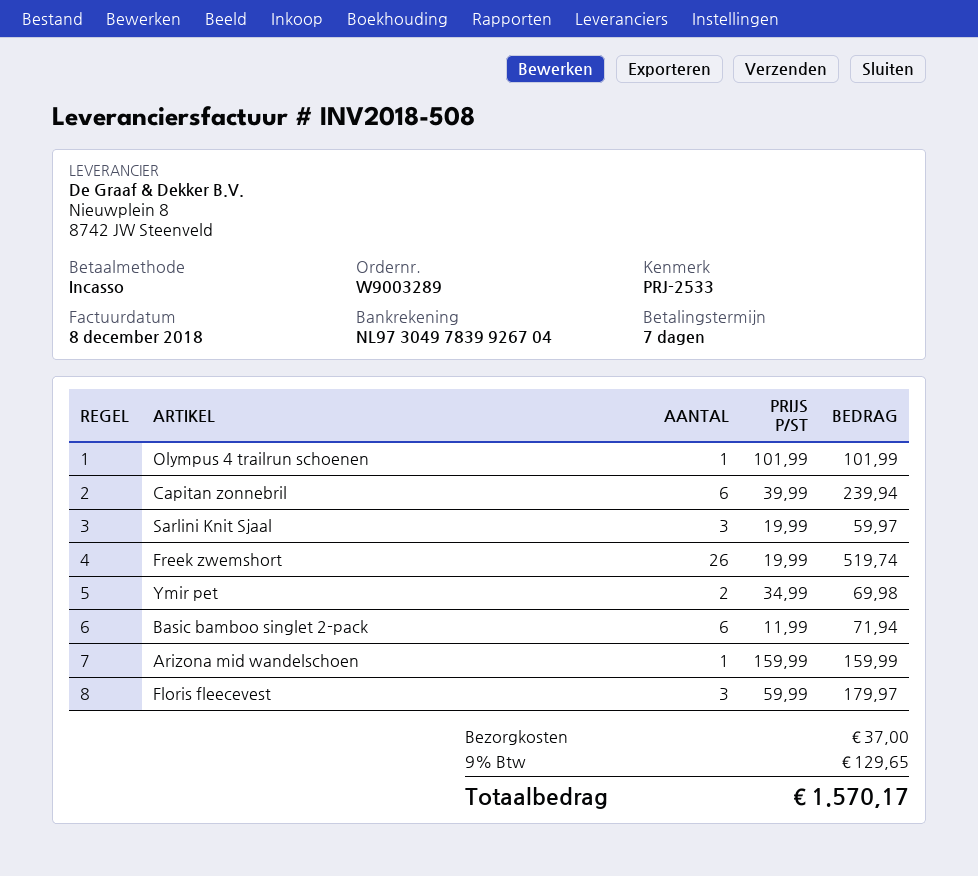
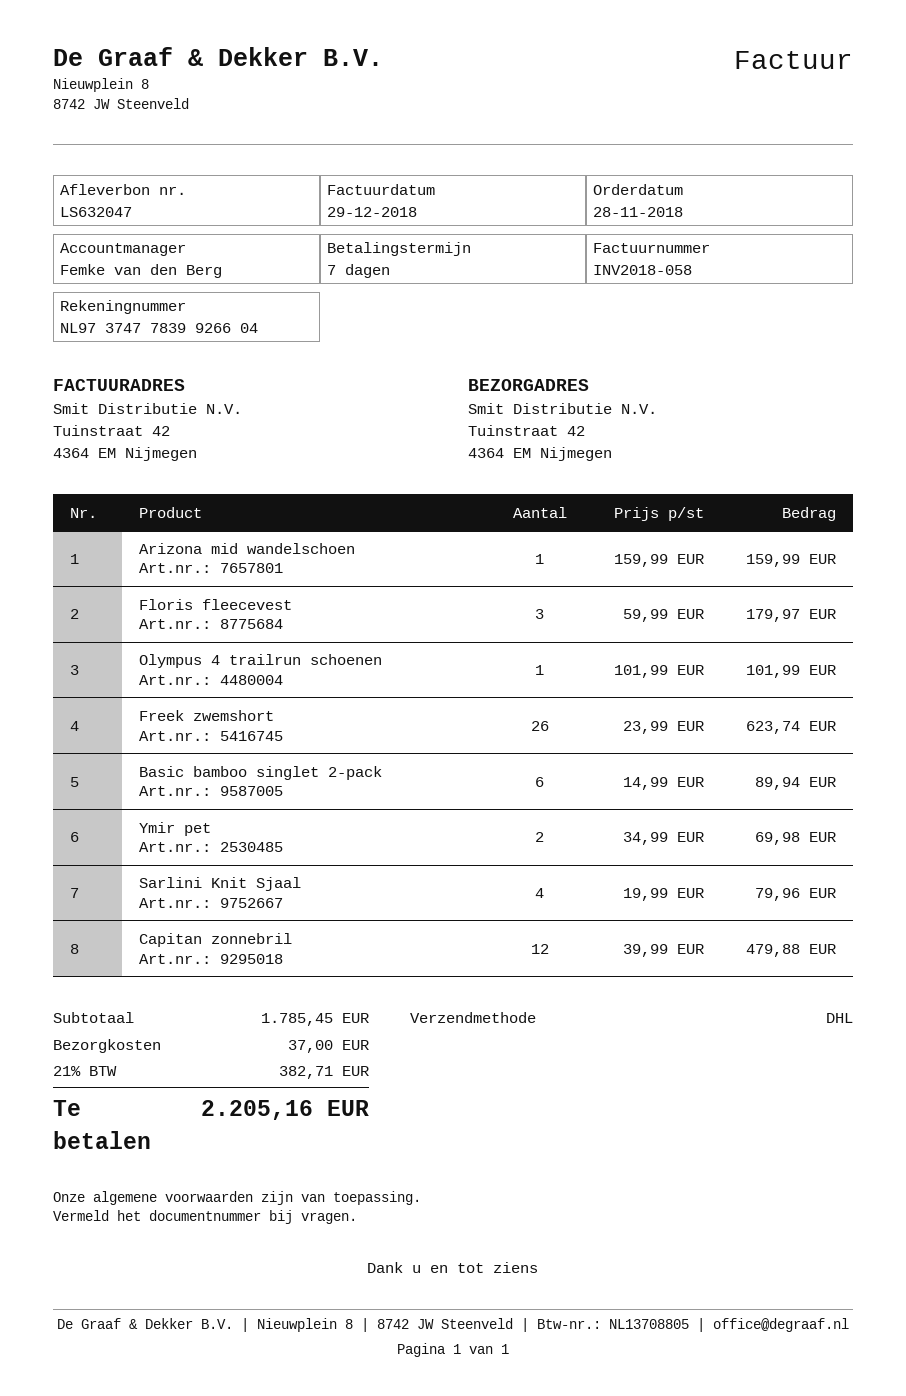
invoice number: INV2018-508 -> INV2018-058
invoice date: 2018-12-08 -> 2018-12-29
bank account: NL9730497839926704 -> NL9737477839926604
Capitan zonnebril: 6 x 39.99 = 239.94 -> 12 x 39.99 = 479.88
Sarlini Knit Sjaal: 3 x 19.99 = 59.97 -> 4 x 19.99 = 79.96
Freek zwemshort: 26 x 19.99 = 519.74 -> 26 x 23.99 = 623.74
Basic bamboo singlet 2-pack: 6 x 11.99 = 71.94 -> 6 x 14.99 = 89.94
tax: 9% = 129.65 -> 21% = 382.71
total: 1570.17 -> 2205.16

